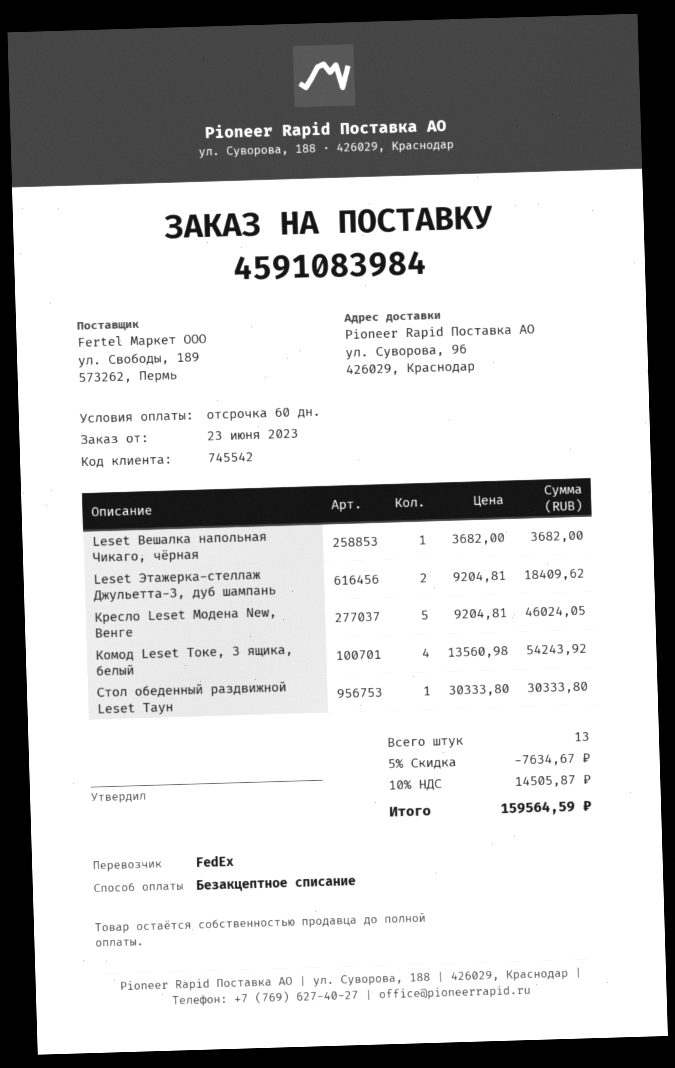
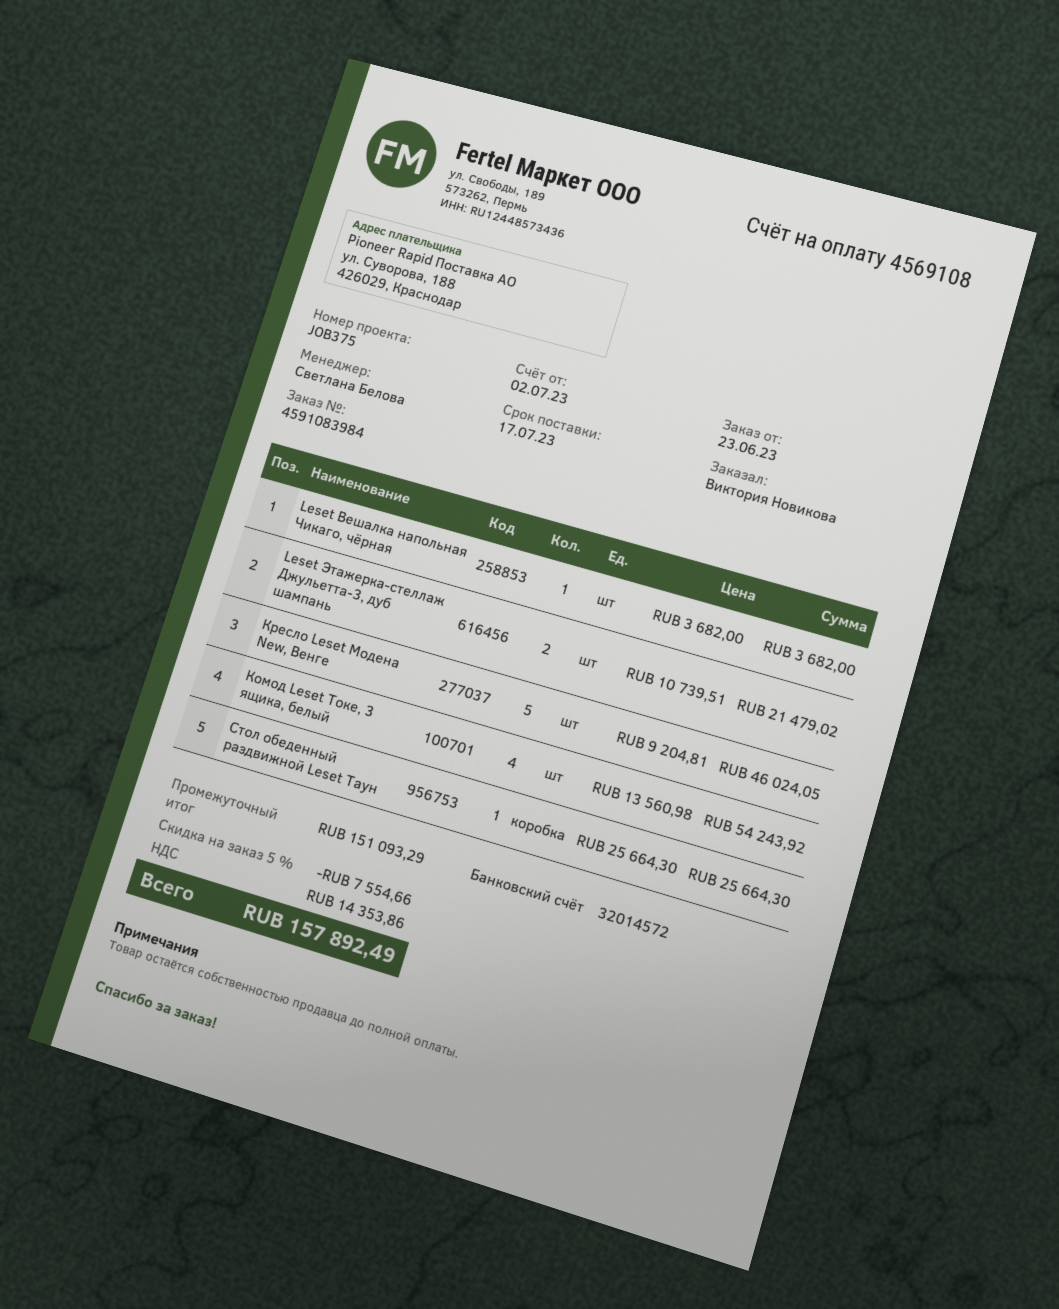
Leset Этажерка-стеллаж Джульетта-3, дуб шампань: 2 x 9204.81 = 18409.62 -> 2 x 10739.51 = 21479.02
Стол обеденный раздвижной Leset Таун: 1 x 30333.80 = 30333.80 -> 1 x 25664.30 = 25664.30
discount: 5% = 7634.67 -> 5% = 7554.66
tax: 14505.87 -> 14353.86
total: 159564.59 -> 157892.49

